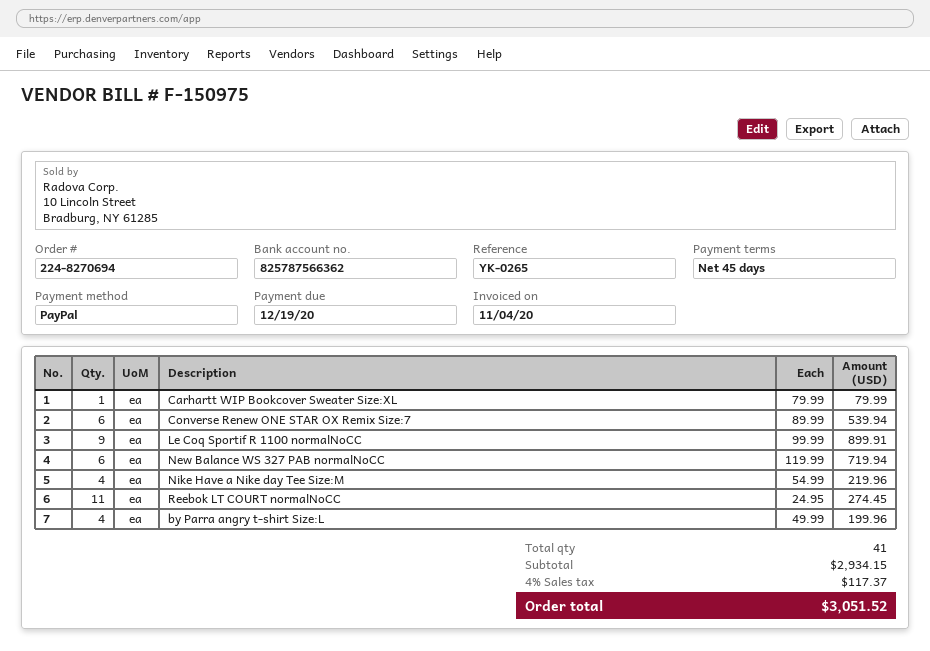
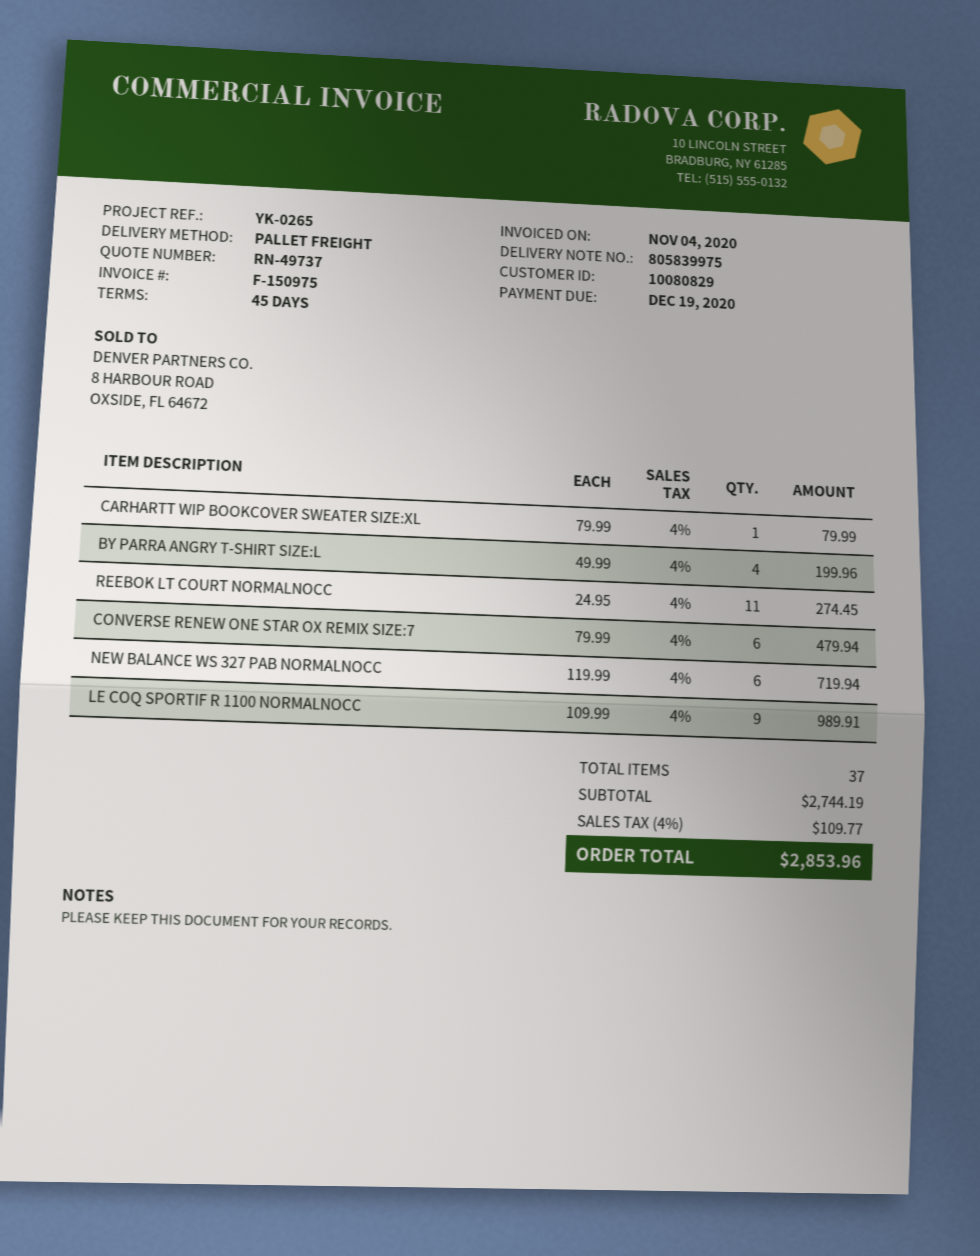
Converse Renew ONE STAR OX Remix Size:7: 6 x 89.99 = 539.94 -> 6 x 79.99 = 479.94
Le Coq Sportif R 1100 normalNoCC: 9 x 99.99 = 899.91 -> 9 x 109.99 = 989.91
Nike Have a Nike day Tee Size:M: 4 x 54.99 = 219.96 -> none
total quantity: 41 -> 37
subtotal: 2934.15 -> 2744.19
tax: 4% = 117.37 -> 4% = 109.77
total: 3051.52 -> 2853.96

